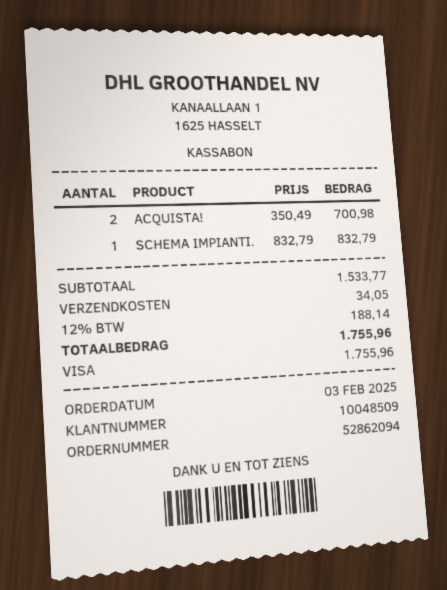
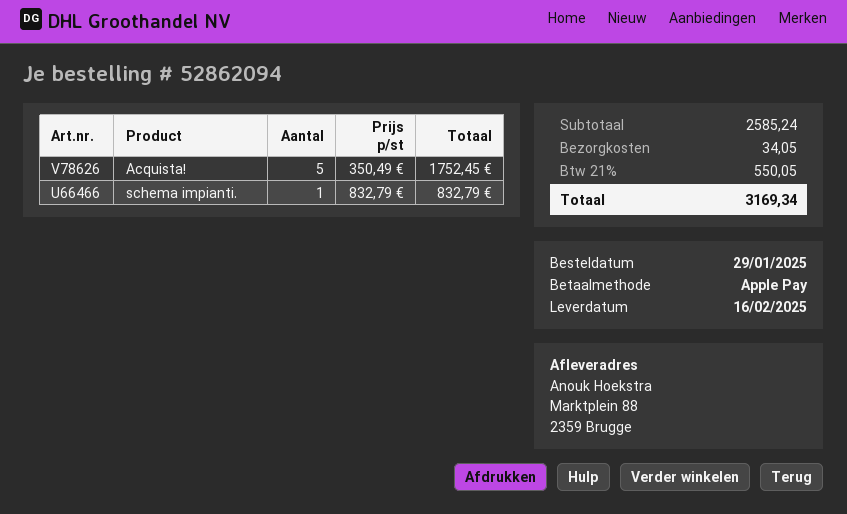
order date: 2025-02-03 -> 2025-01-29
payment method: Visa -> Apple Pay
ACQUISTA!: 2 x 350.49 = 700.98 -> 5 x 350.49 = 1752.45
subtotal: 1533.77 -> 2585.24
tax: 12% = 188.14 -> 21% = 550.05
total: 1755.96 -> 3169.34

